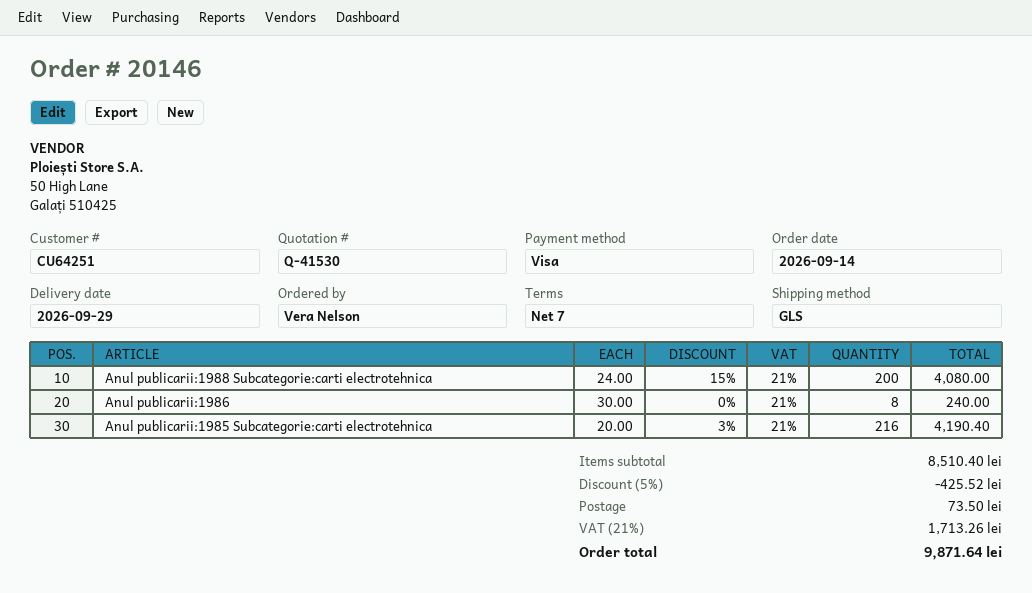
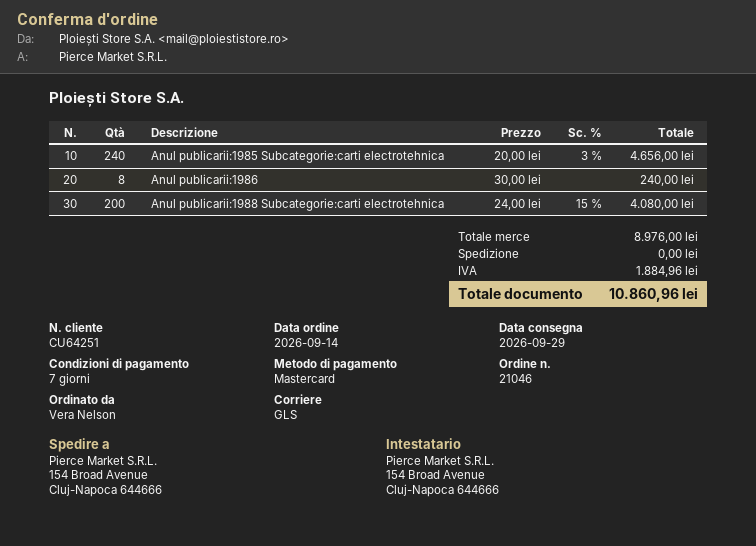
order number: 20146 -> 21046
payment method: Visa -> Mastercard
Anul publicarii:1985 Subcategorie:carti electrotehnica: 216 x 20.00 - 3% = 4190.40 -> 240 x 20.00 - 3% = 4656.00
subtotal: 8510.40 -> 8976.00
discount: 5% = 425.52 -> none
shipping: 73.50 -> 0.00
tax: 1713.26 -> 1884.96
total: 9871.64 -> 10860.96

